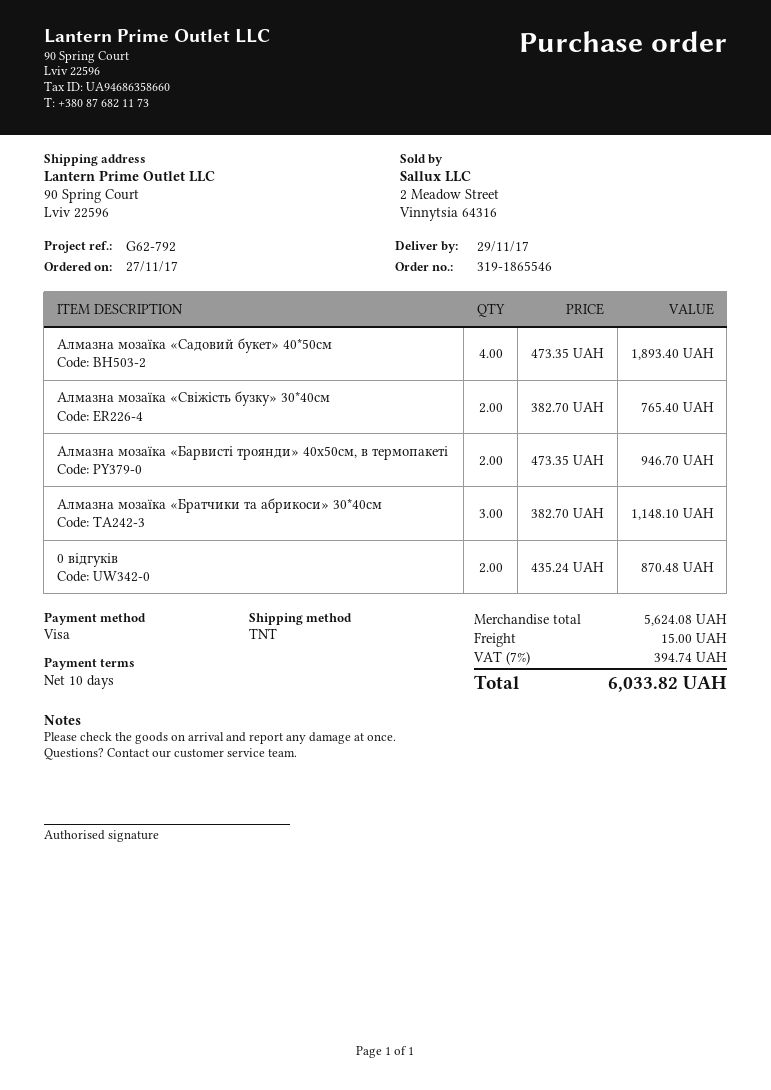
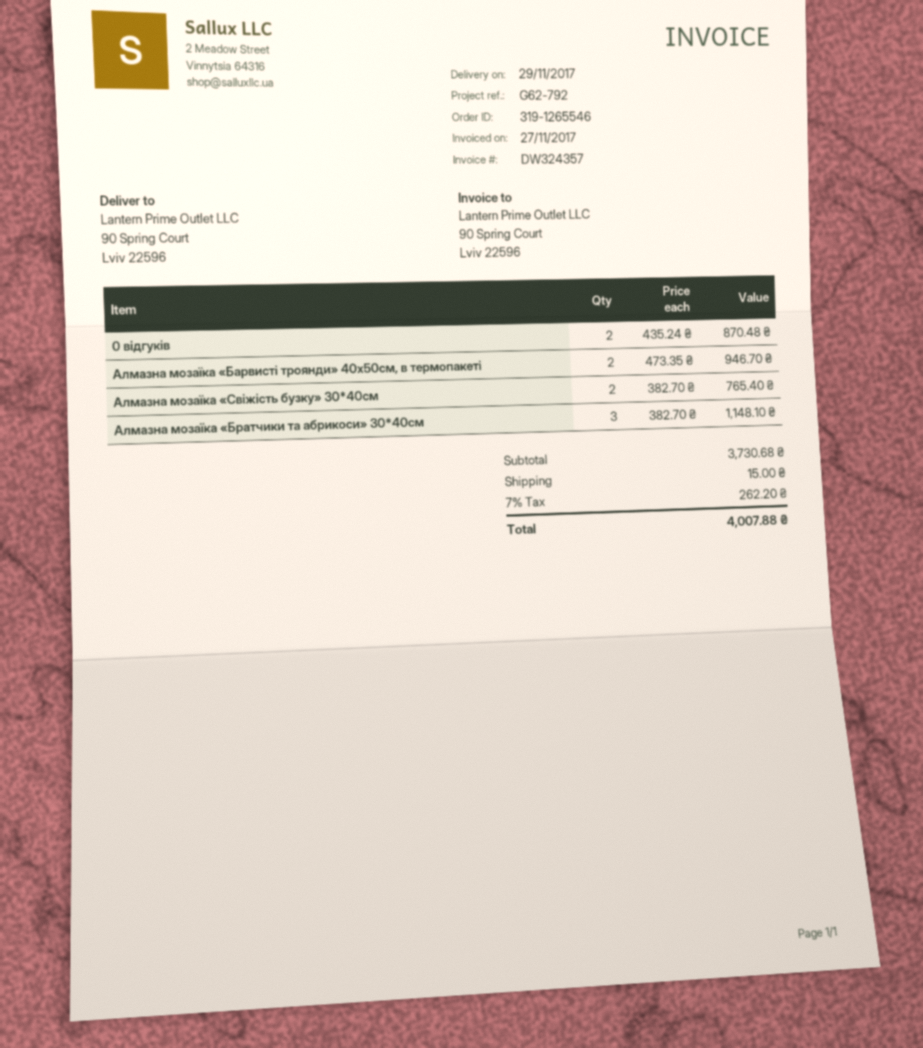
order number: 319-1865546 -> 319-1265546
Алмазна мозаїка «Садовий букет» 40*50см: 4 x 473.35 = 1893.40 -> none
subtotal: 5624.08 -> 3730.68
tax: 7% = 394.74 -> 7% = 262.20
total: 6033.82 -> 4007.88

